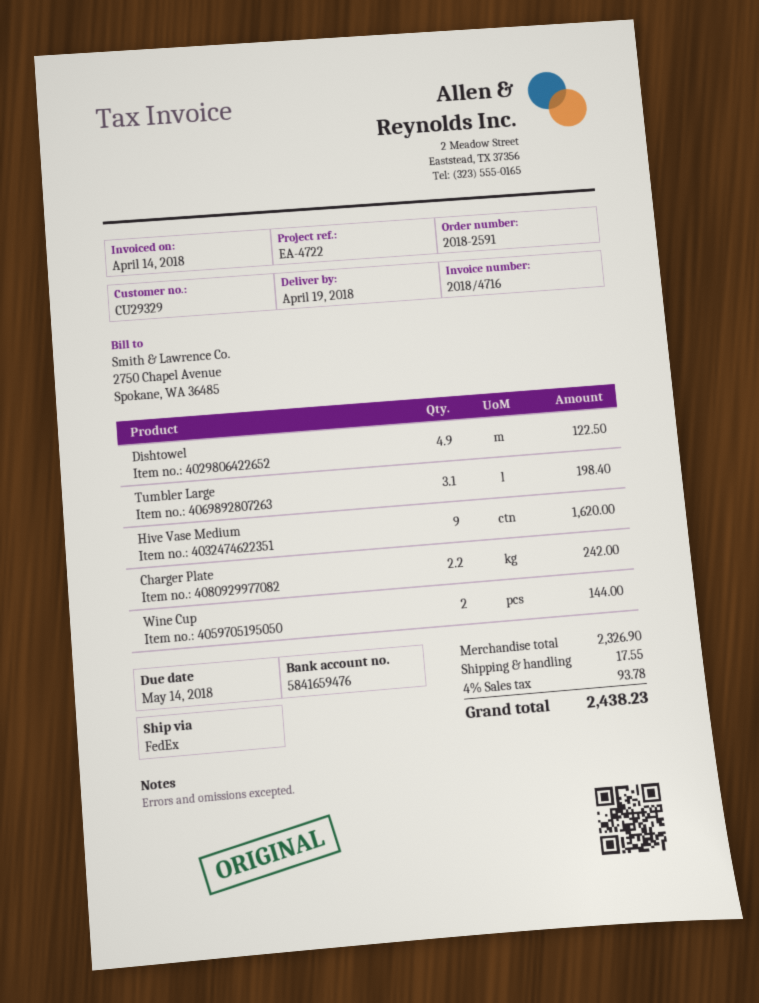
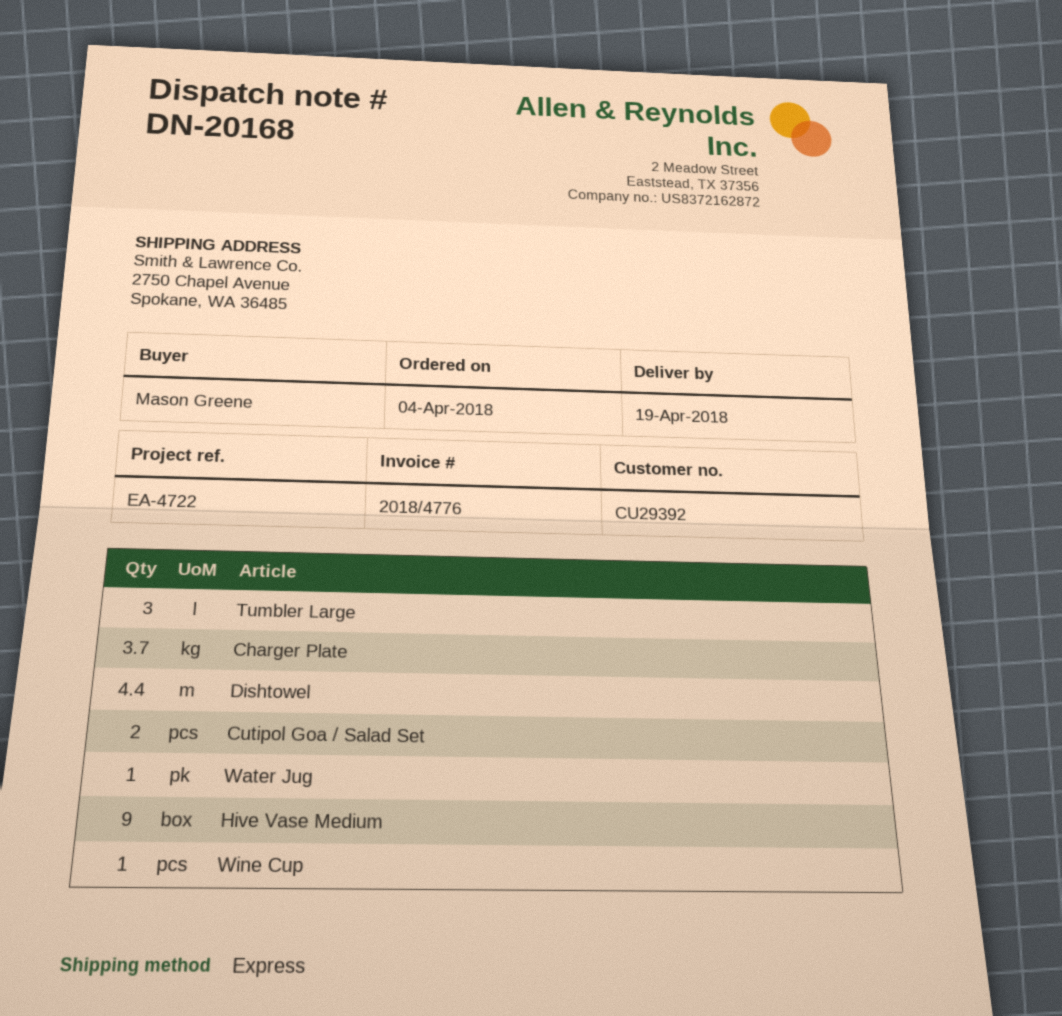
invoice number: 2018/4716 -> 2018/4776
customer number: CU29329 -> CU29392
shipping method: FedEx -> express
Dishtowel: 4.9 -> 4.4
Tumbler Large: 3.1 -> 3
Charger Plate: 2.2 -> 3.7
Wine Cup: 2 -> 1
Cutipol Goa / Salad Set: none -> 2
Water Jug: none -> 1

